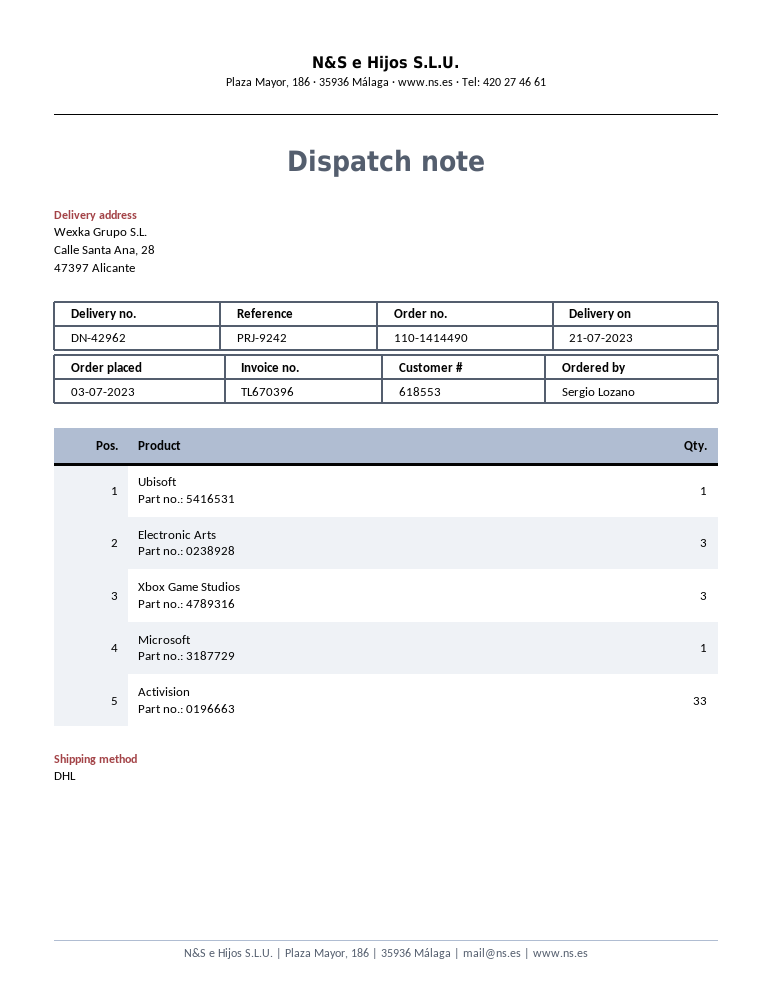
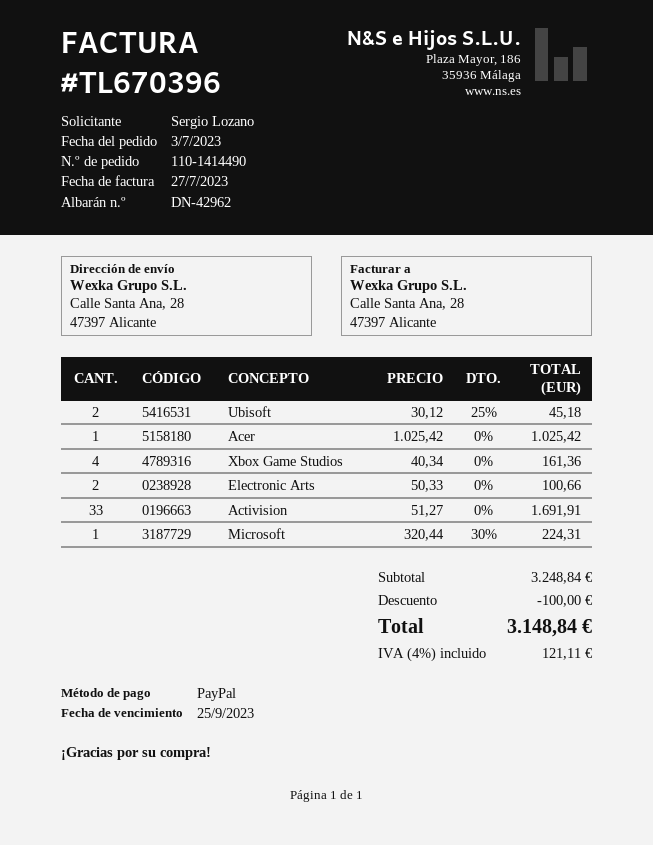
Ubisoft: 1 -> 2
Electronic Arts: 3 -> 2
Xbox Game Studios: 3 -> 4
Acer: none -> 1

